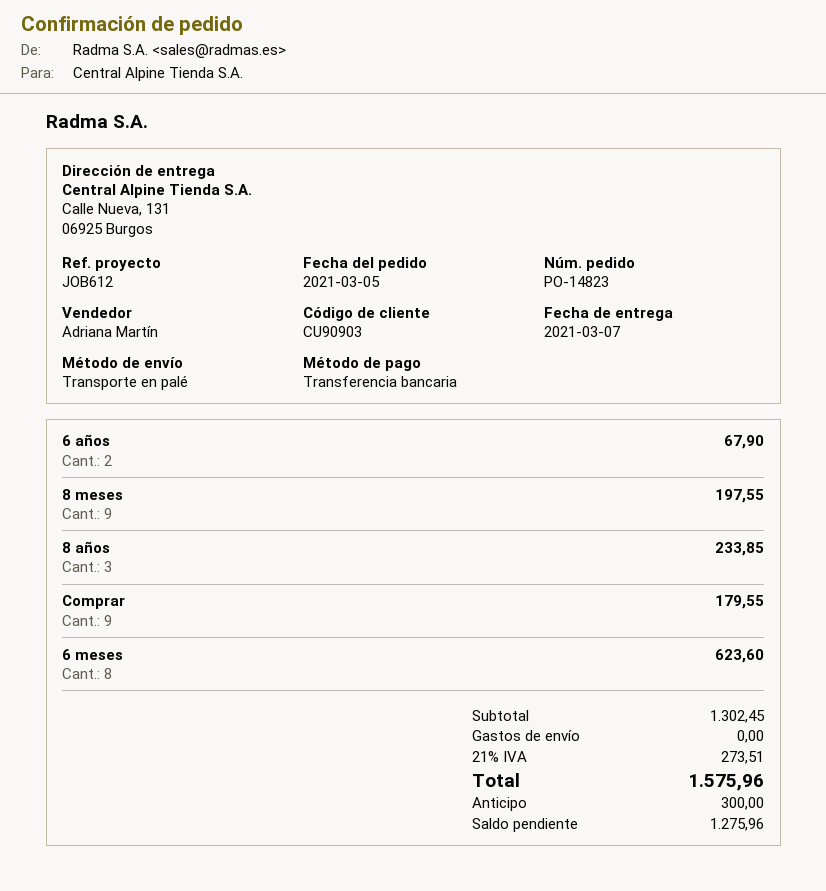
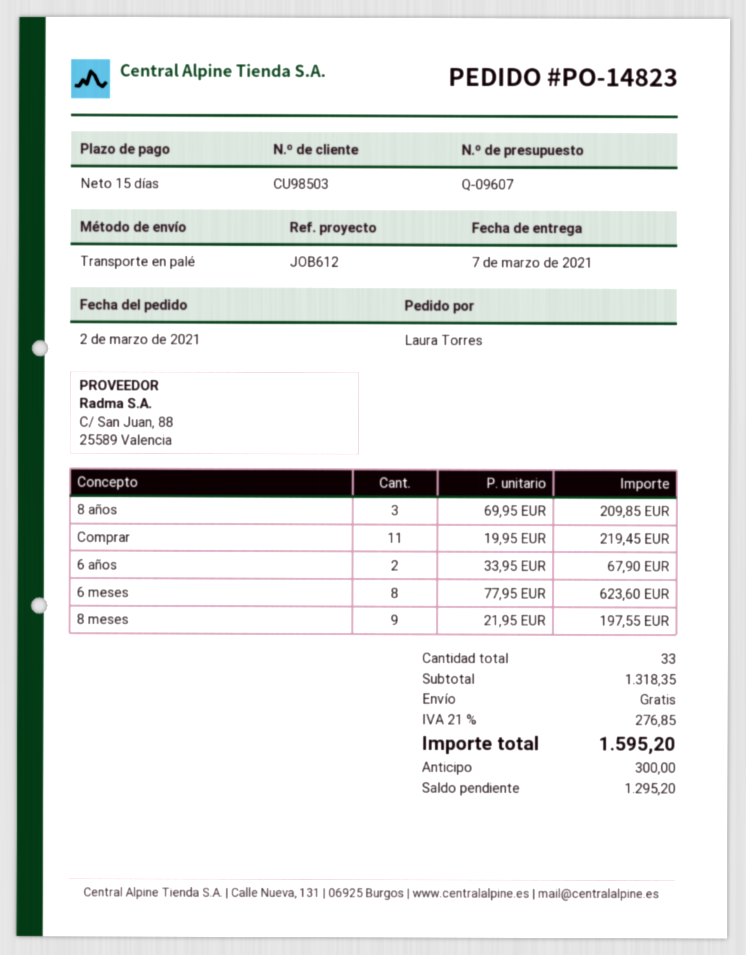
order date: 2021-03-05 -> 2021-03-02
customer number: CU90903 -> CU98503
8 años: 3 for 233.85 -> 3 for 209.85
Comprar: 9 for 179.55 -> 11 for 219.45
subtotal: 1302.45 -> 1318.35
tax: 21% = 273.51 -> 21% = 276.85
total: 1575.96 -> 1595.20
balance: 1275.96 -> 1295.20

